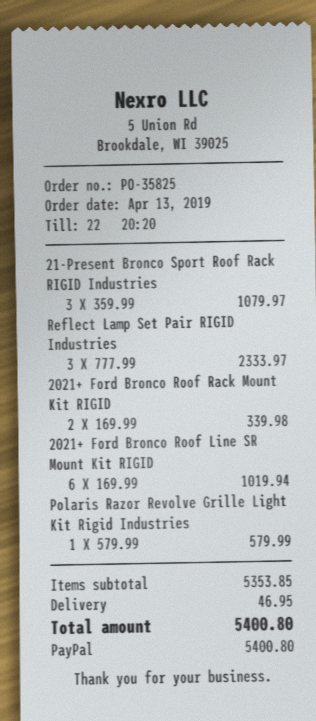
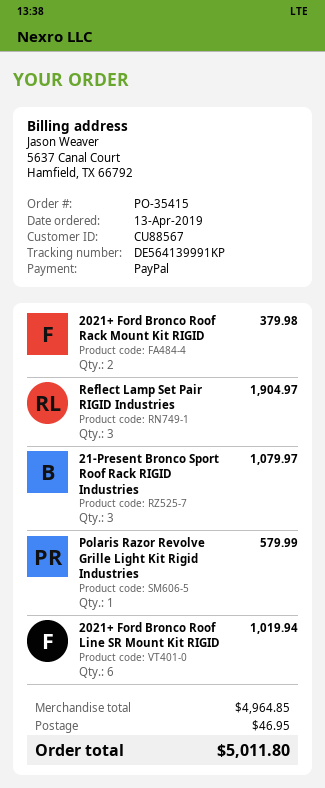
order number: PO-35825 -> PO-35415
Reflect Lamp Set Pair RIGID Industries: 3 for 2333.97 -> 3 for 1904.97
2021+ Ford Bronco Roof Rack Mount Kit RIGID: 2 for 339.98 -> 2 for 379.98
subtotal: 5353.85 -> 4964.85
total: 5400.80 -> 5011.80

